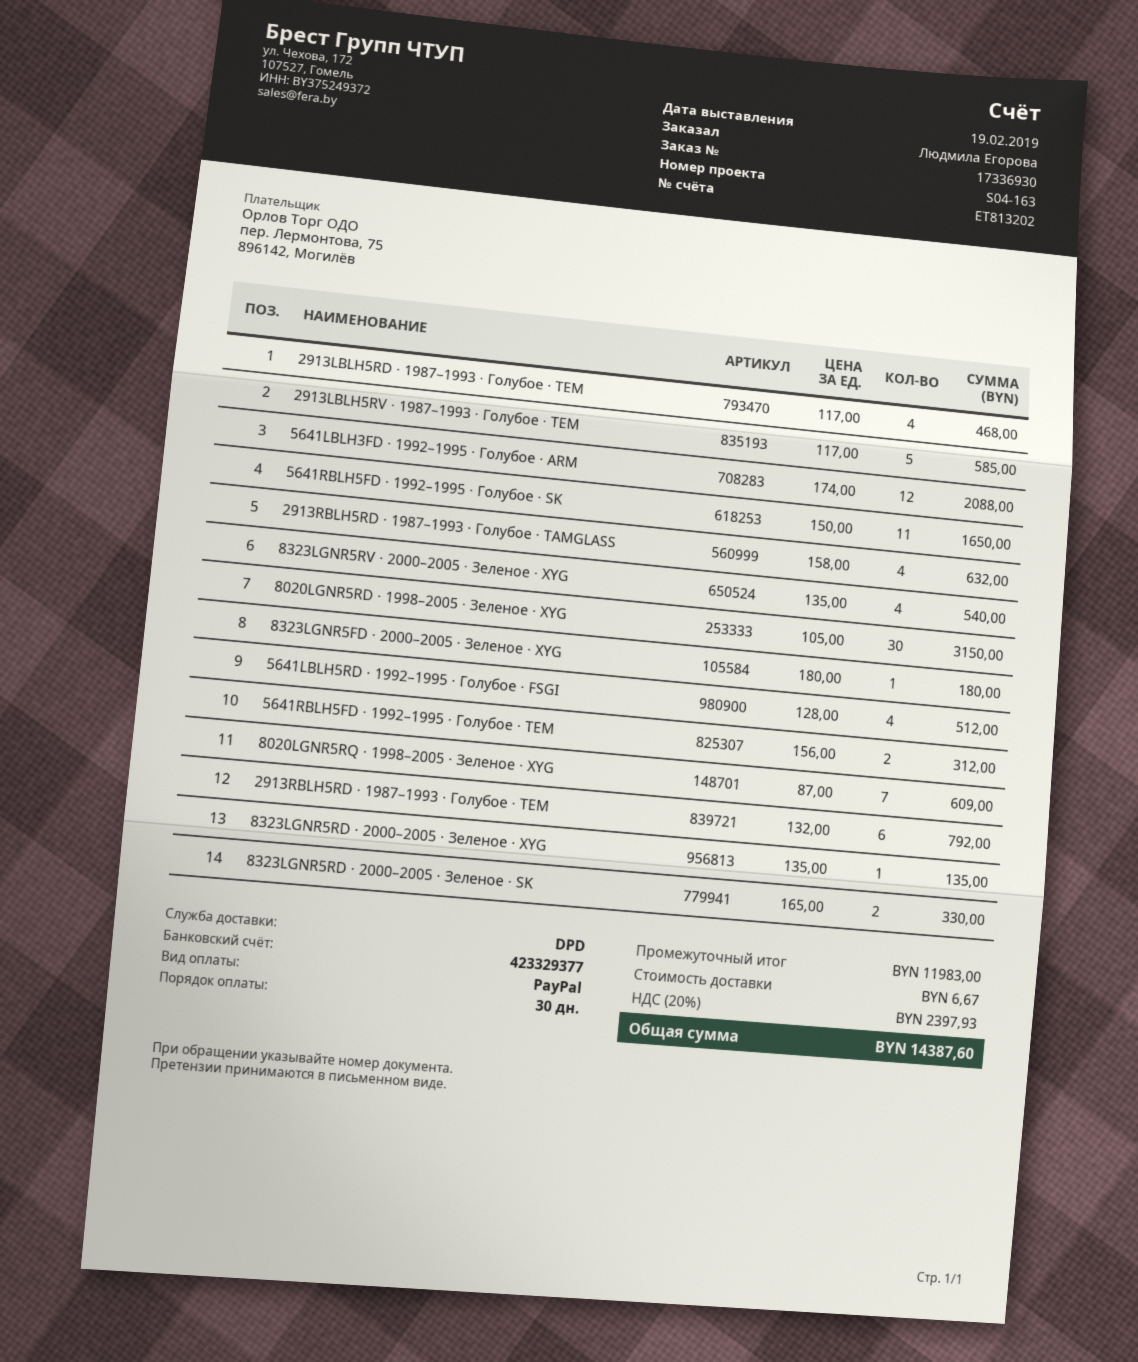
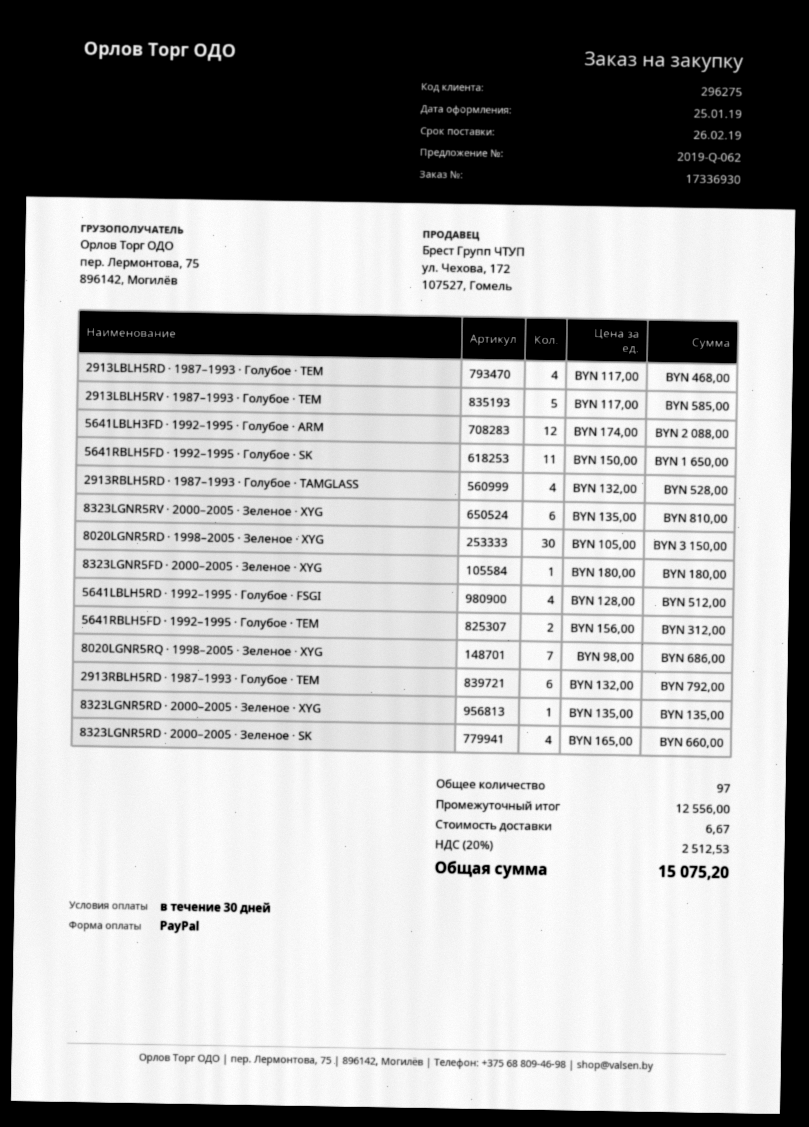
2913RBLH5RD · 1987–1993 · Голубое · TAMGLASS: 4 x 158.00 = 632.00 -> 4 x 132.00 = 528.00
8323LGNR5RV · 2000–2005 · Зеленое · XYG: 4 x 135.00 = 540.00 -> 6 x 135.00 = 810.00
8020LGNR5RQ · 1998–2005 · Зеленое · XYG: 7 x 87.00 = 609.00 -> 7 x 98.00 = 686.00
8323LGNR5RD · 2000–2005 · Зеленое · SK: 2 x 165.00 = 330.00 -> 4 x 165.00 = 660.00
subtotal: 11983.00 -> 12556.00
tax: 20% = 2397.93 -> 20% = 2512.53
total: 14387.60 -> 15075.20

